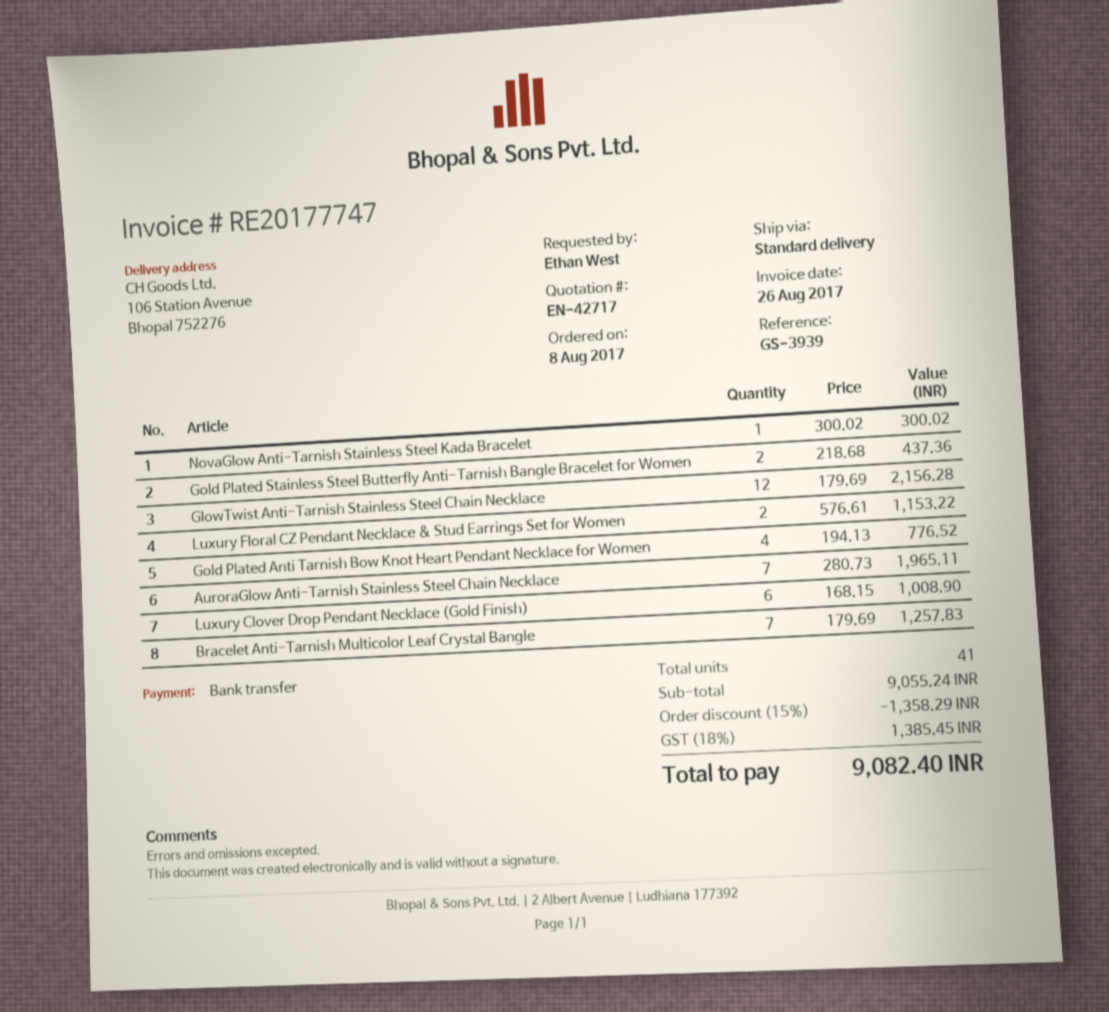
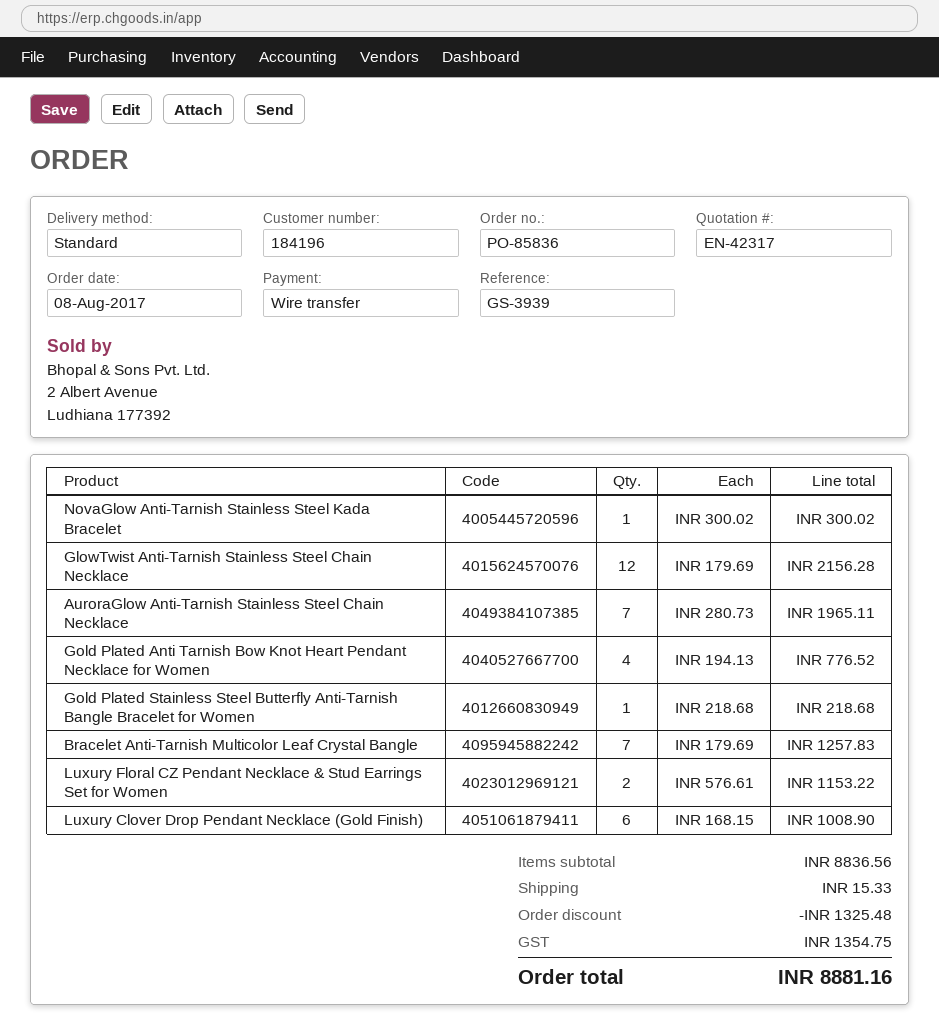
quote number: EN-42717 -> EN-42317
Gold Plated Stainless Steel Butterfly Anti-Tarnish Bangle Bracelet for Women: 2 x 218.68 = 437.36 -> 1 x 218.68 = 218.68
subtotal: 9055.24 -> 8836.56
discount: 1358.29 -> 1325.48
shipping: none -> 15.33
tax: 1385.45 -> 1354.75
total: 9082.40 -> 8881.16

